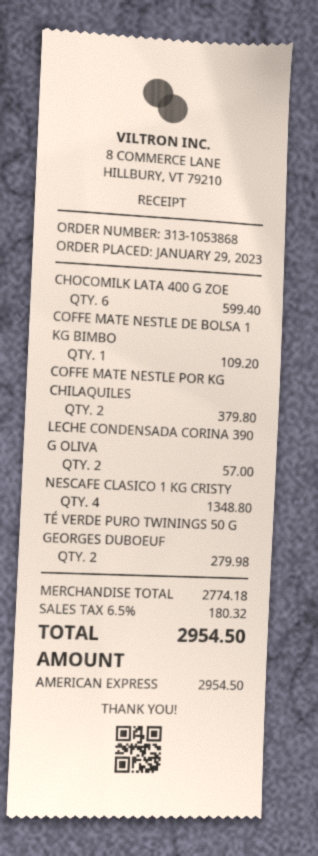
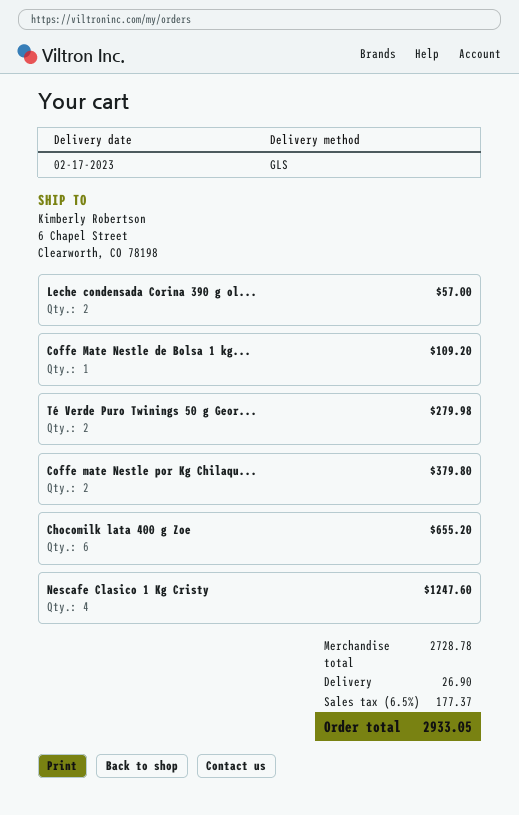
CHOCOMILK LATA 400 G ZOE: 6 for 599.40 -> 6 for 655.20
NESCAFE CLASICO 1 KG CRISTY: 4 for 1348.80 -> 4 for 1247.60
subtotal: 2774.18 -> 2728.78
shipping: none -> 26.90
tax: 6.5% = 180.32 -> 6.5% = 177.37
total: 2954.50 -> 2933.05

